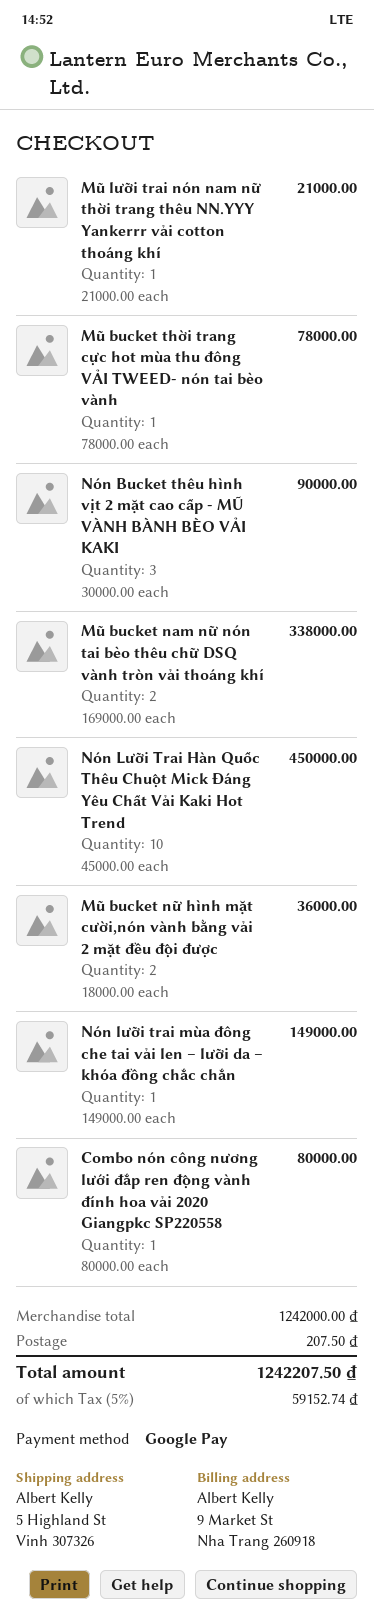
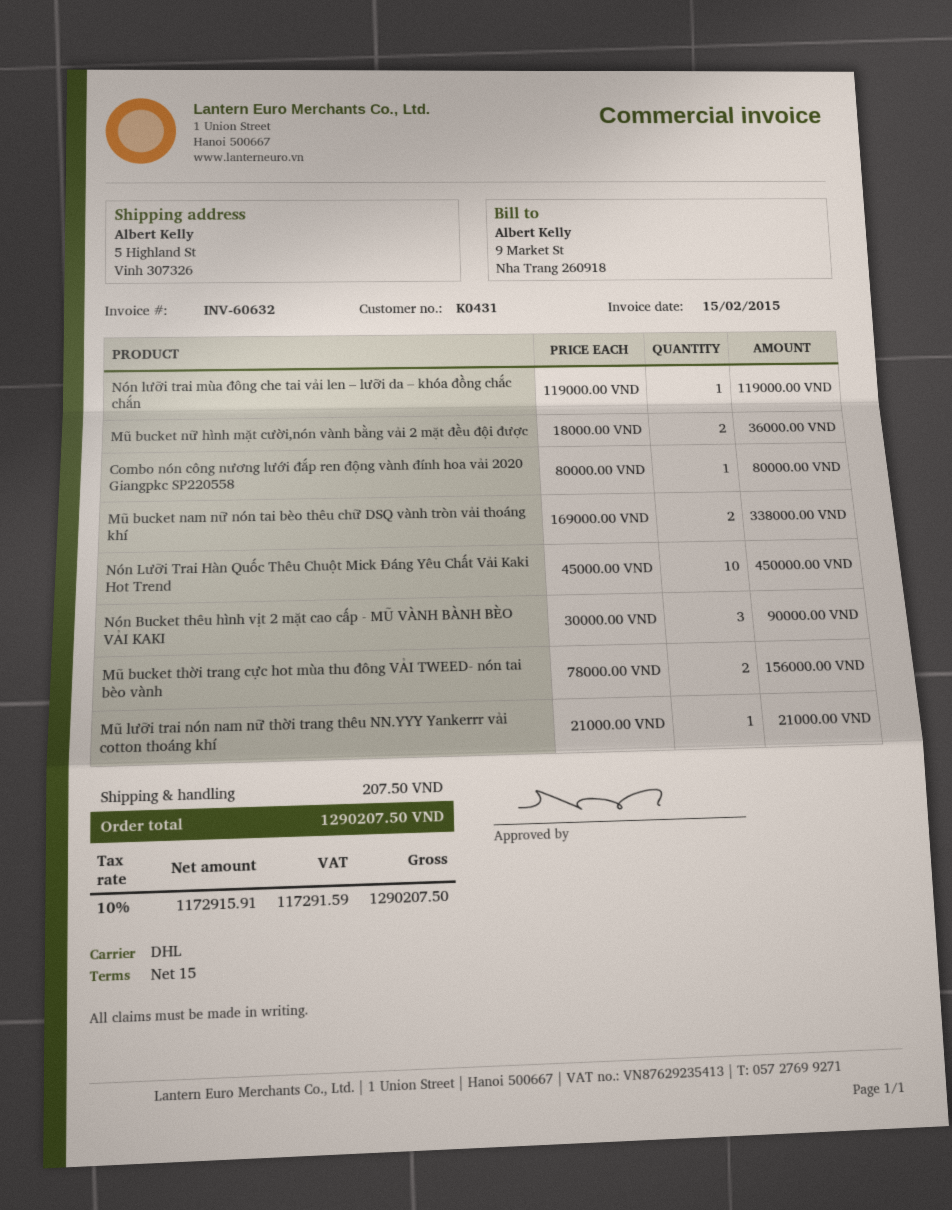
Mũ bucket thời trang cực hot mùa thu đông VẢI TWEED- nón tai bèo vành: 1 x 78000.00 = 78000.00 -> 2 x 78000.00 = 156000.00
Nón lưỡi trai mùa đông che tai vải len – lưỡi da – khóa đồng chắc chắn: 1 x 149000.00 = 149000.00 -> 1 x 119000.00 = 119000.00
tax: 5% = 59152.74 -> 10% = 117291.59
total: 1242207.50 -> 1290207.50

